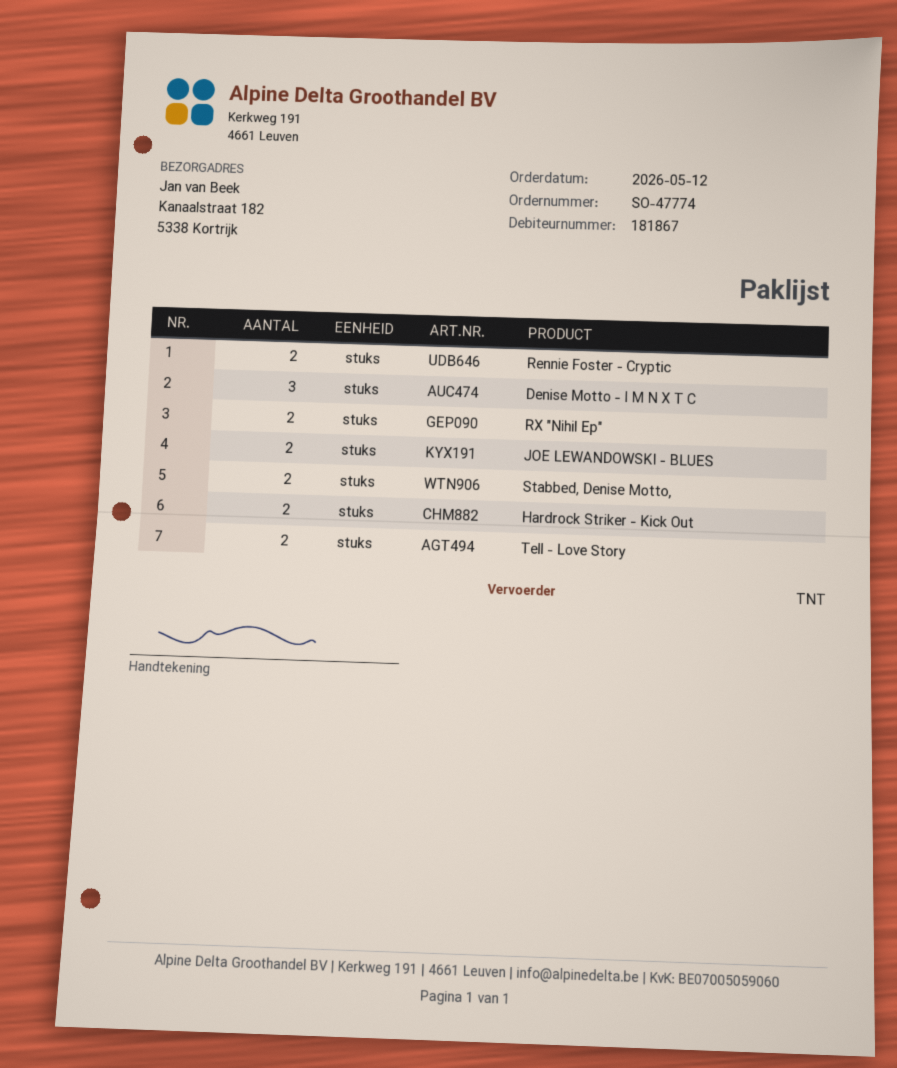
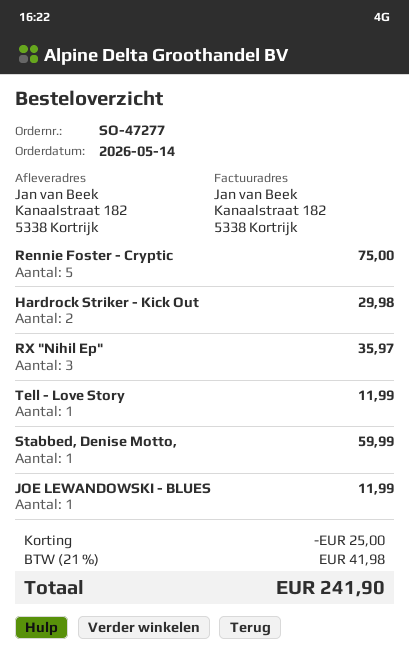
order number: SO-47774 -> SO-47277
order date: 2026-05-12 -> 2026-05-14
Rennie Foster - Cryptic: 2 -> 5
Denise Motto - I M N X T C: 3 -> none
RX "Nihil Ep": 2 -> 3
JOE LEWANDOWSKI - BLUES: 2 -> 1
Stabbed, Denise Motto,: 2 -> 1
Tell - Love Story: 2 -> 1

